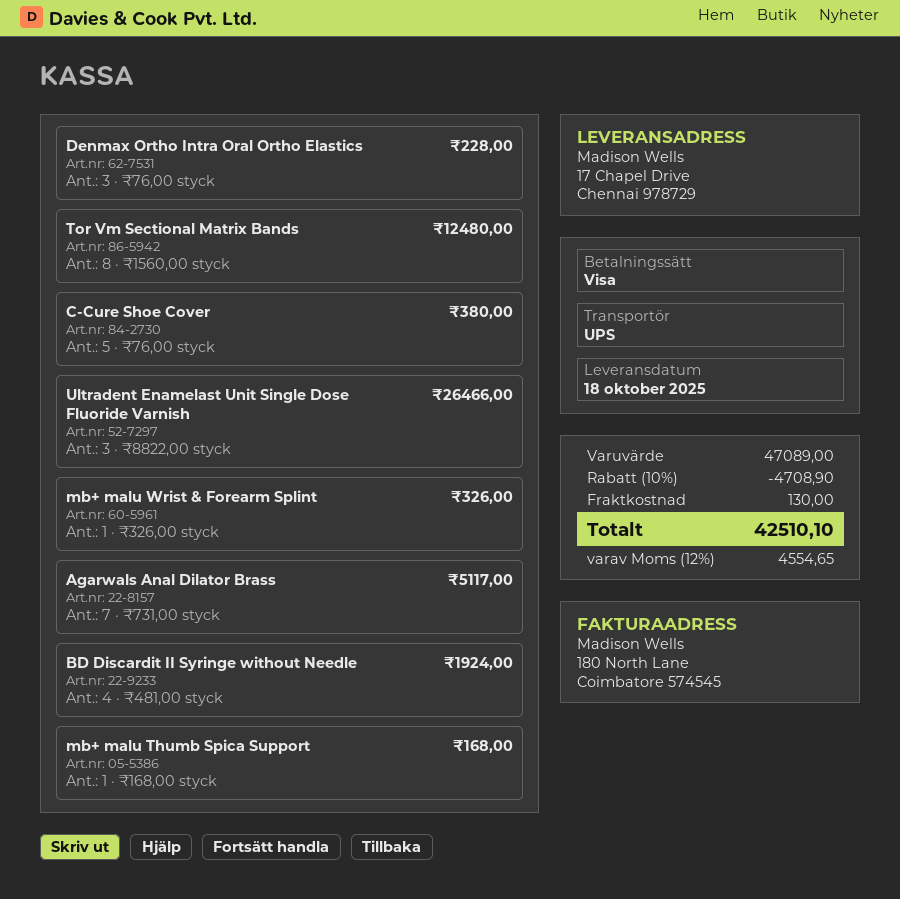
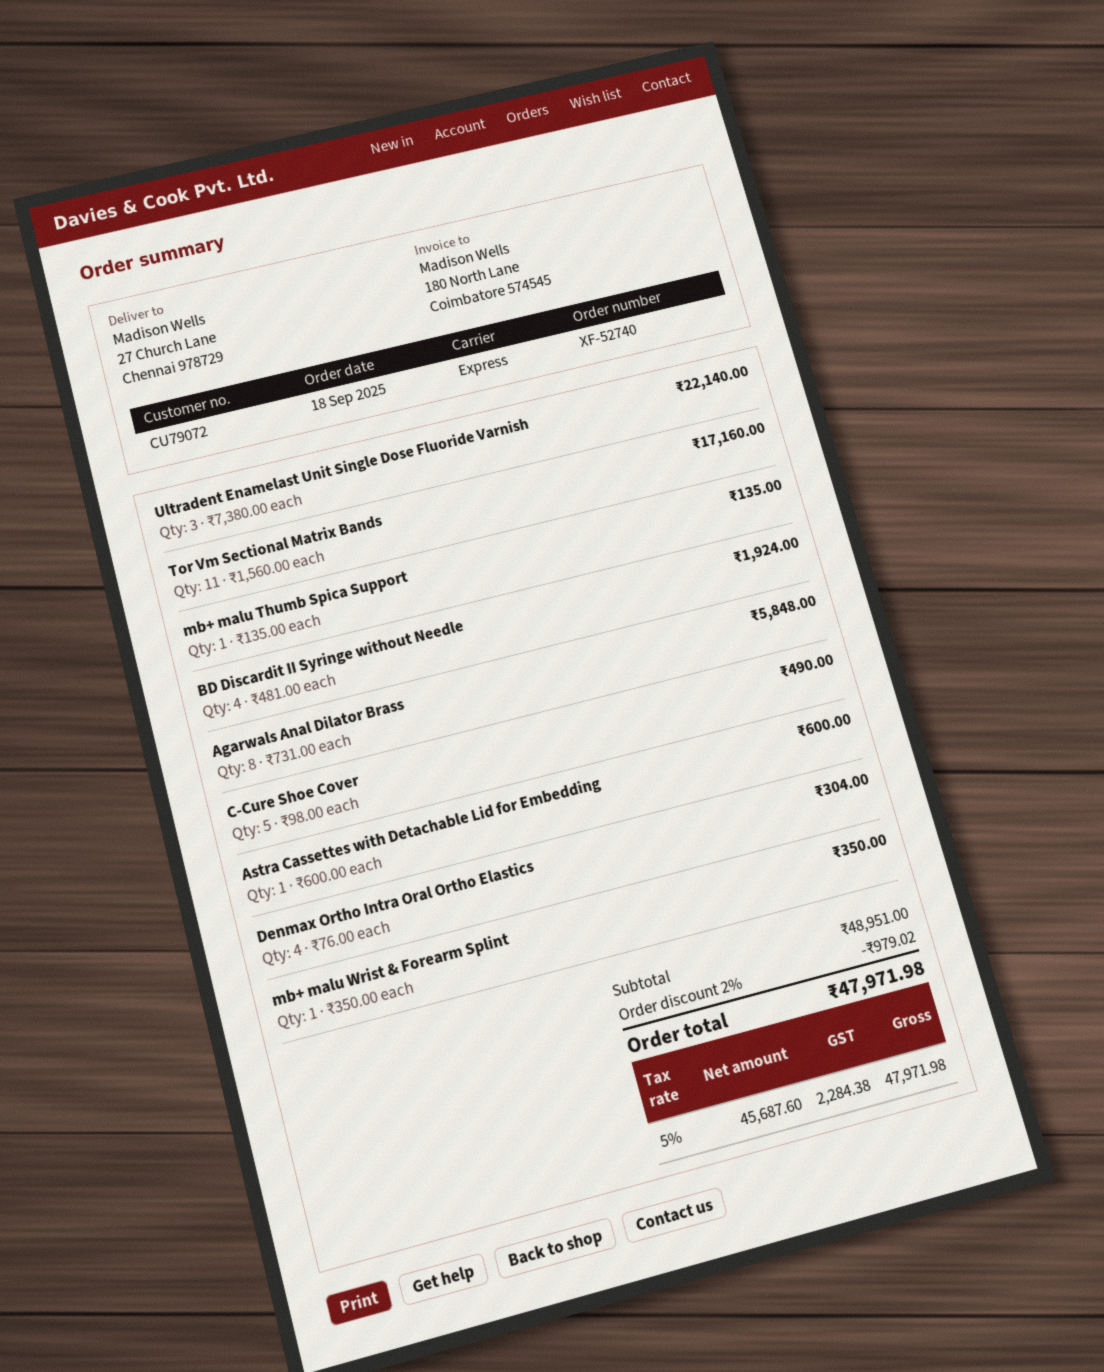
shipping method: UPS -> express
ship to: 17 Chapel Drive, Chennai 978729 -> 27 Church Lane, Chennai 978729
Denmax Ortho Intra Oral Ortho Elastics: 3 x 76.00 = 228.00 -> 4 x 76.00 = 304.00
Tor Vm Sectional Matrix Bands: 8 x 1560.00 = 12480.00 -> 11 x 1560.00 = 17160.00
C-Cure Shoe Cover: 5 x 76.00 = 380.00 -> 5 x 98.00 = 490.00
Ultradent Enamelast Unit Single Dose Fluoride Varnish: 3 x 8822.00 = 26466.00 -> 3 x 7380.00 = 22140.00
mb+ malu Wrist & Forearm Splint: 1 x 326.00 = 326.00 -> 1 x 350.00 = 350.00
Agarwals Anal Dilator Brass: 7 x 731.00 = 5117.00 -> 8 x 731.00 = 5848.00
mb+ malu Thumb Spica Support: 1 x 168.00 = 168.00 -> 1 x 135.00 = 135.00
Astra Cassettes with Detachable Lid for Embedding: none -> 1 x 600.00 = 600.00
subtotal: 47089.00 -> 48951.00
discount: 10% = 4708.90 -> 2% = 979.02
shipping: 130.00 -> none
tax: 12% = 4554.65 -> 5% = 2284.38
total: 42510.10 -> 47971.98

